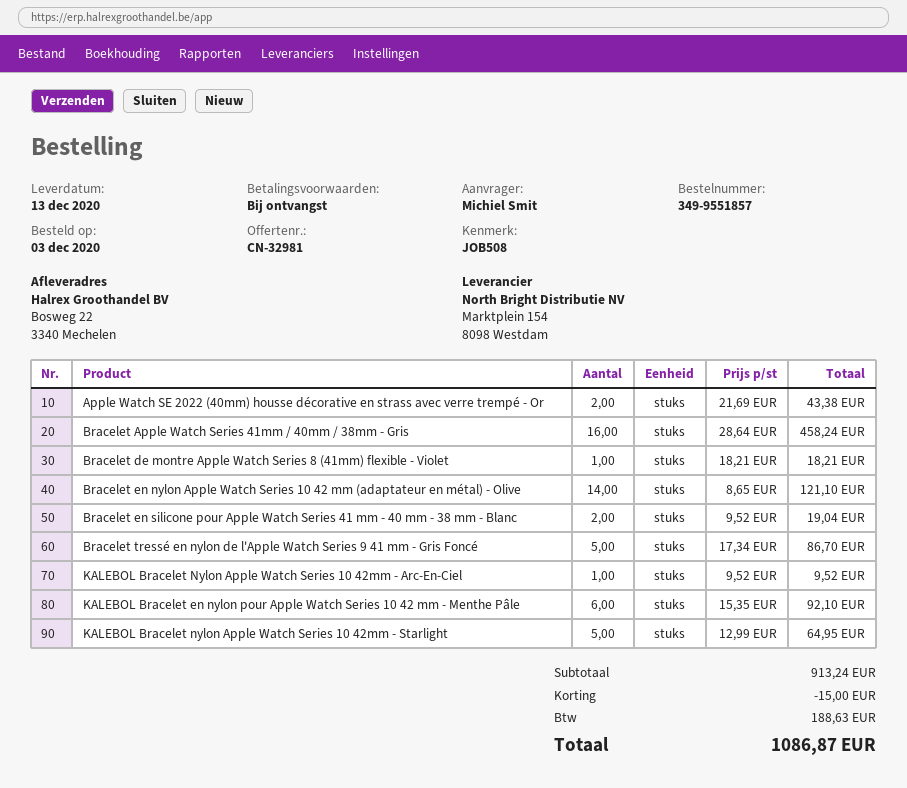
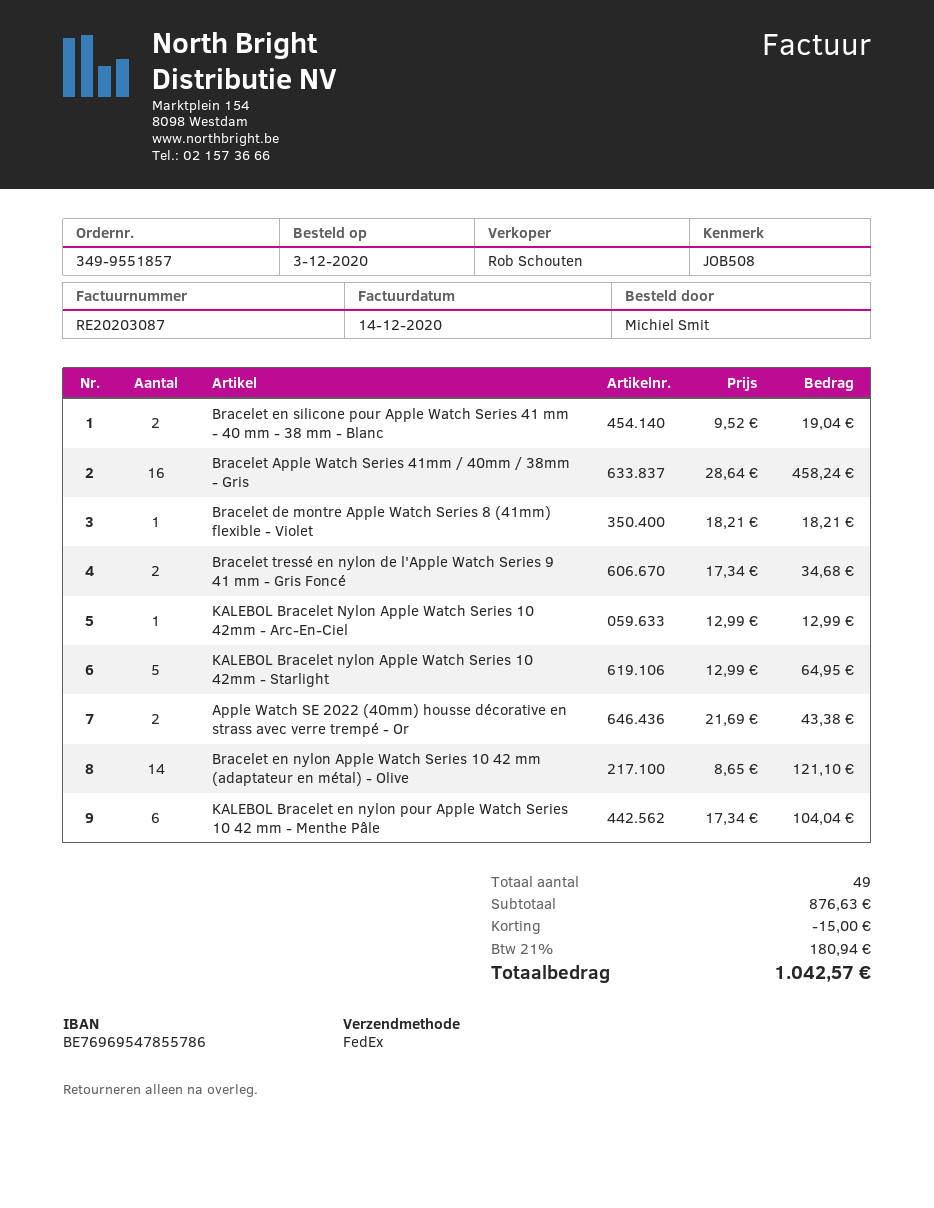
Bracelet tressé en nylon de l'Apple Watch Series 9 41 mm - Gris Foncé: 5 x 17.34 = 86.70 -> 2 x 17.34 = 34.68
KALEBOL Bracelet Nylon Apple Watch Series 10 42mm - Arc-En-Ciel: 1 x 9.52 = 9.52 -> 1 x 12.99 = 12.99
KALEBOL Bracelet en nylon pour Apple Watch Series 10 42 mm - Menthe Pâle: 6 x 15.35 = 92.10 -> 6 x 17.34 = 104.04
subtotal: 913.24 -> 876.63
tax: 188.63 -> 180.94
total: 1086.87 -> 1042.57

